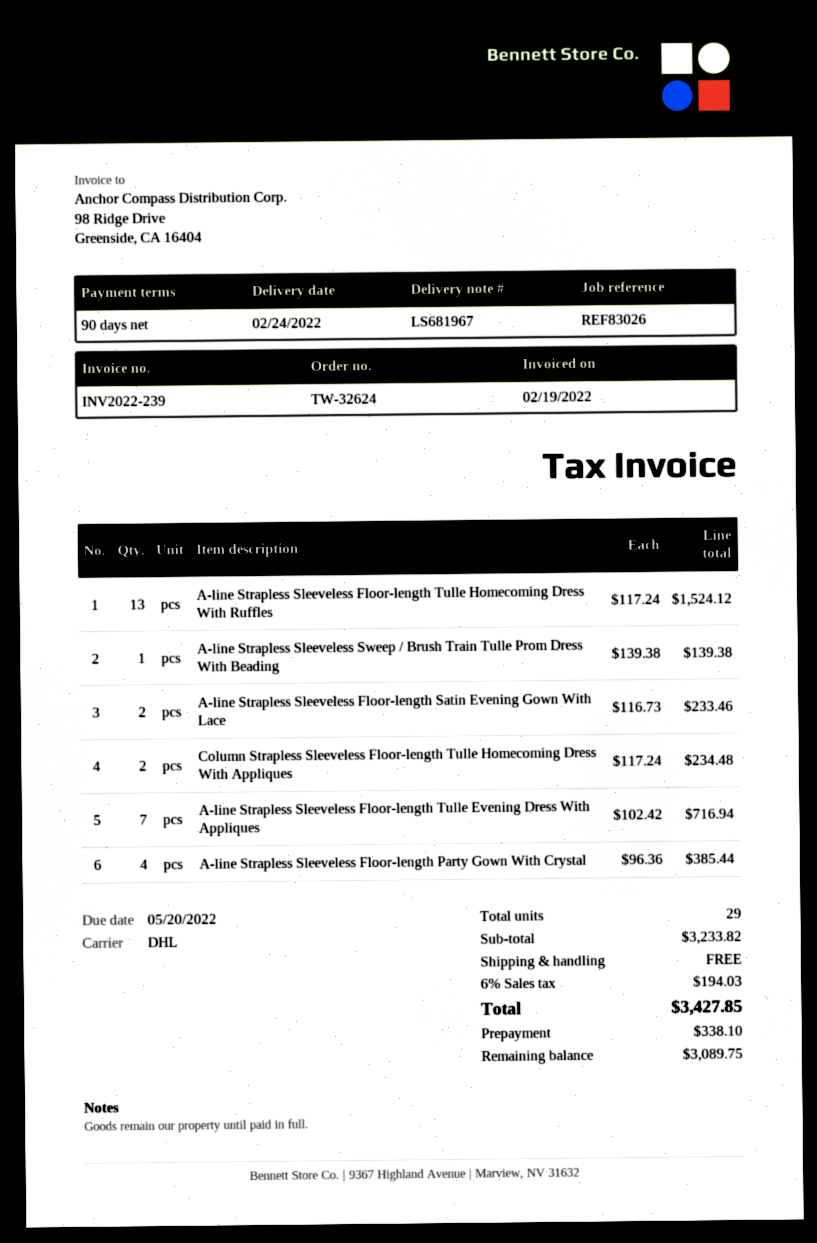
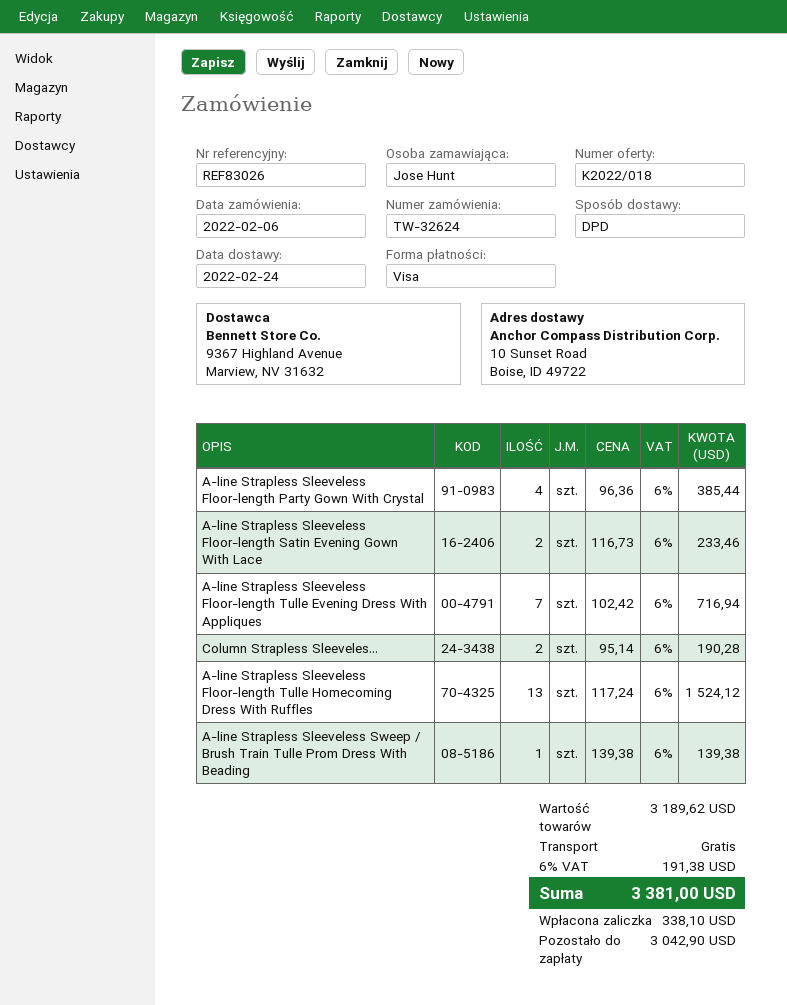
shipping method: DHL -> DPD
Column Strapless Sleeveless Floor-length Tulle Homecoming Dress With Appliques: 2 x 117.24 = 234.48 -> 2 x 95.14 = 190.28
subtotal: 3233.82 -> 3189.62
tax: 6% = 194.03 -> 6% = 191.38
total: 3427.85 -> 3381.00
balance: 3089.75 -> 3042.90

